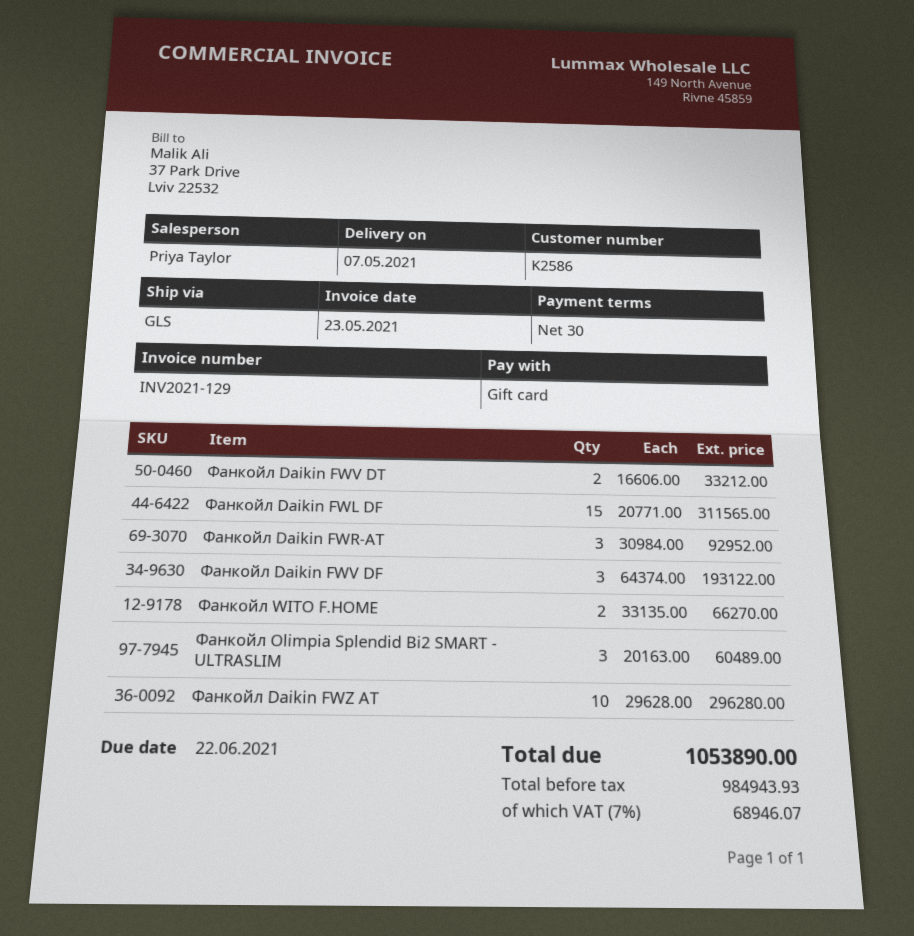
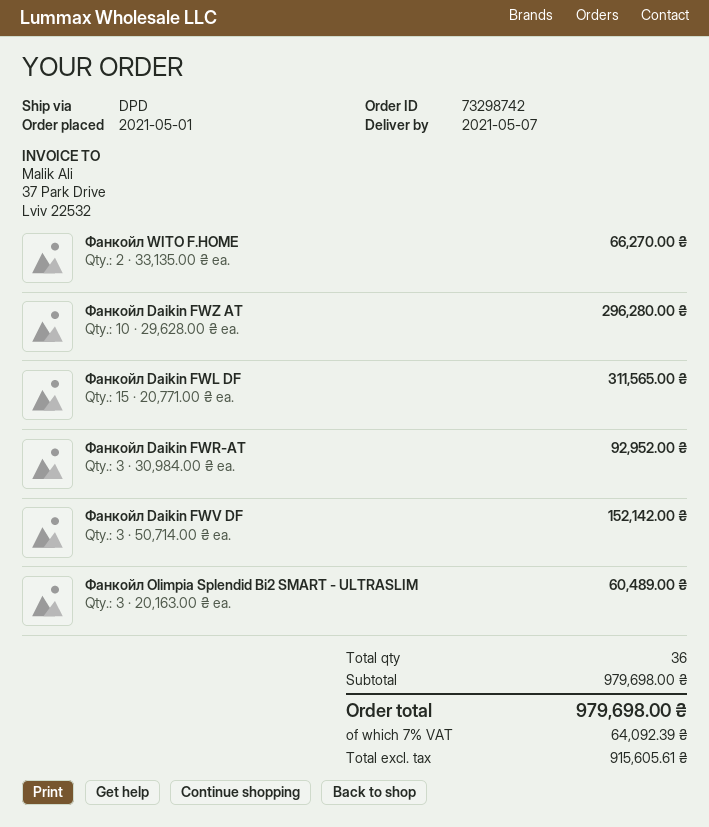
shipping method: GLS -> DPD
Фанкойл Daikin FWV DT: 2 x 16606.00 = 33212.00 -> none
Фанкойл Daikin FWV DF: 3 x 64374.00 = 193122.00 -> 3 x 50714.00 = 152142.00
net: 984943.93 -> 915605.61
tax: 7% = 68946.07 -> 7% = 64092.39
total: 1053890.00 -> 979698.00

